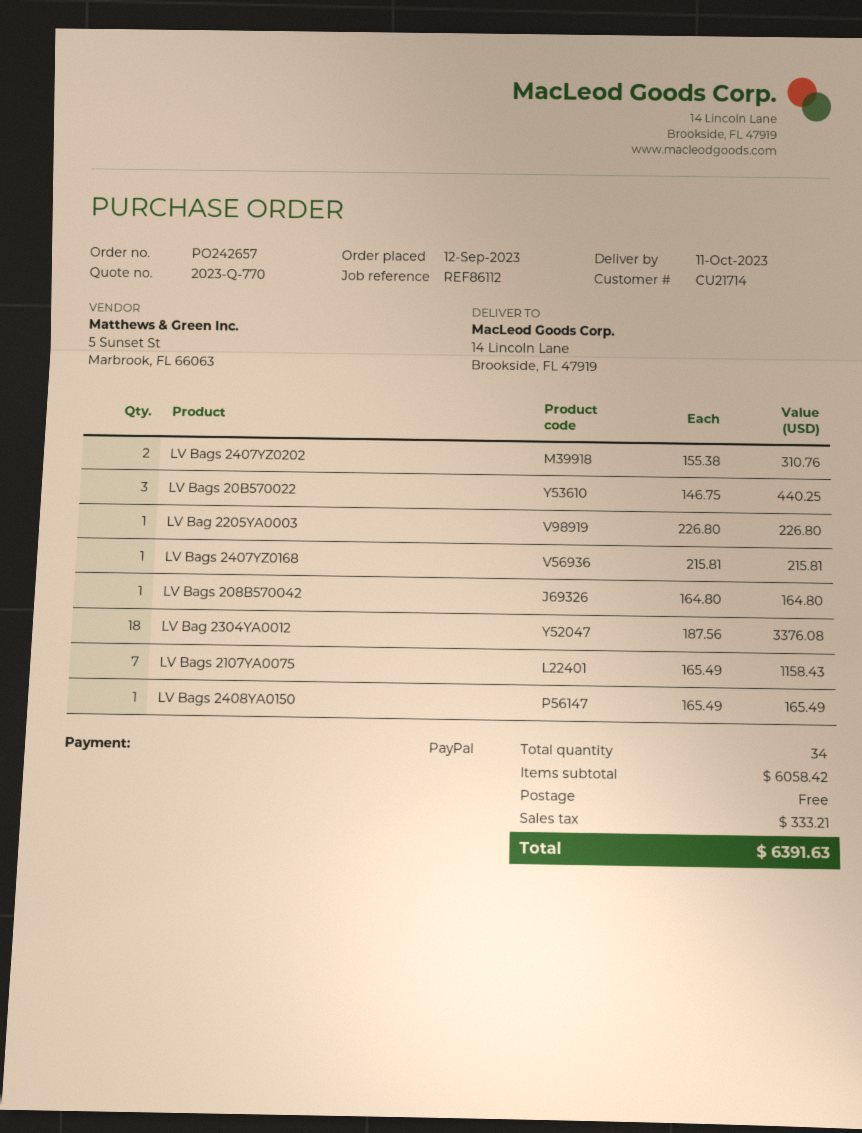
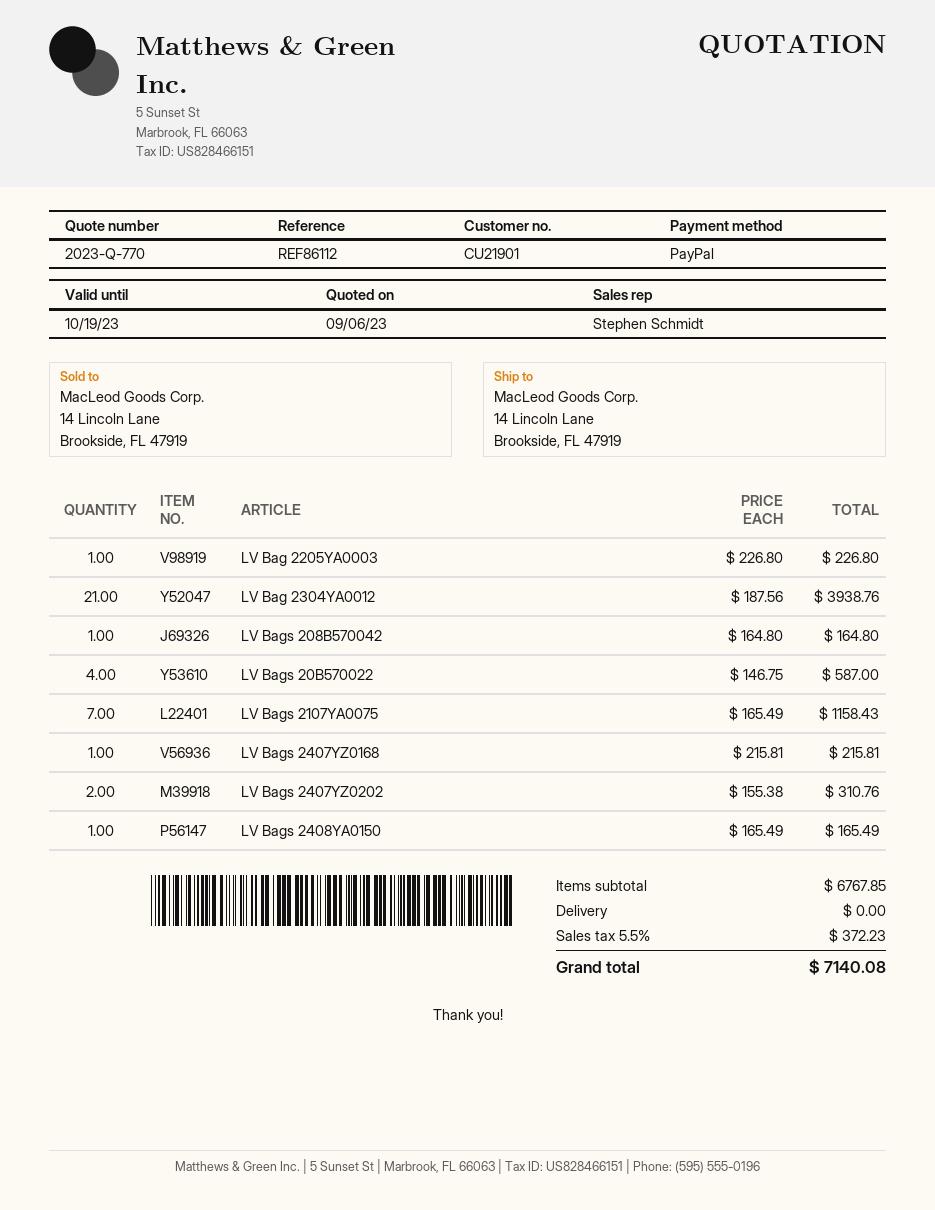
customer number: CU21714 -> CU21901
LV Bags 20B570022: 3 x 146.75 = 440.25 -> 4 x 146.75 = 587.00
LV Bag 2304YA0012: 18 x 187.56 = 3376.08 -> 21 x 187.56 = 3938.76
subtotal: 6058.42 -> 6767.85
tax: 333.21 -> 372.23
total: 6391.63 -> 7140.08

